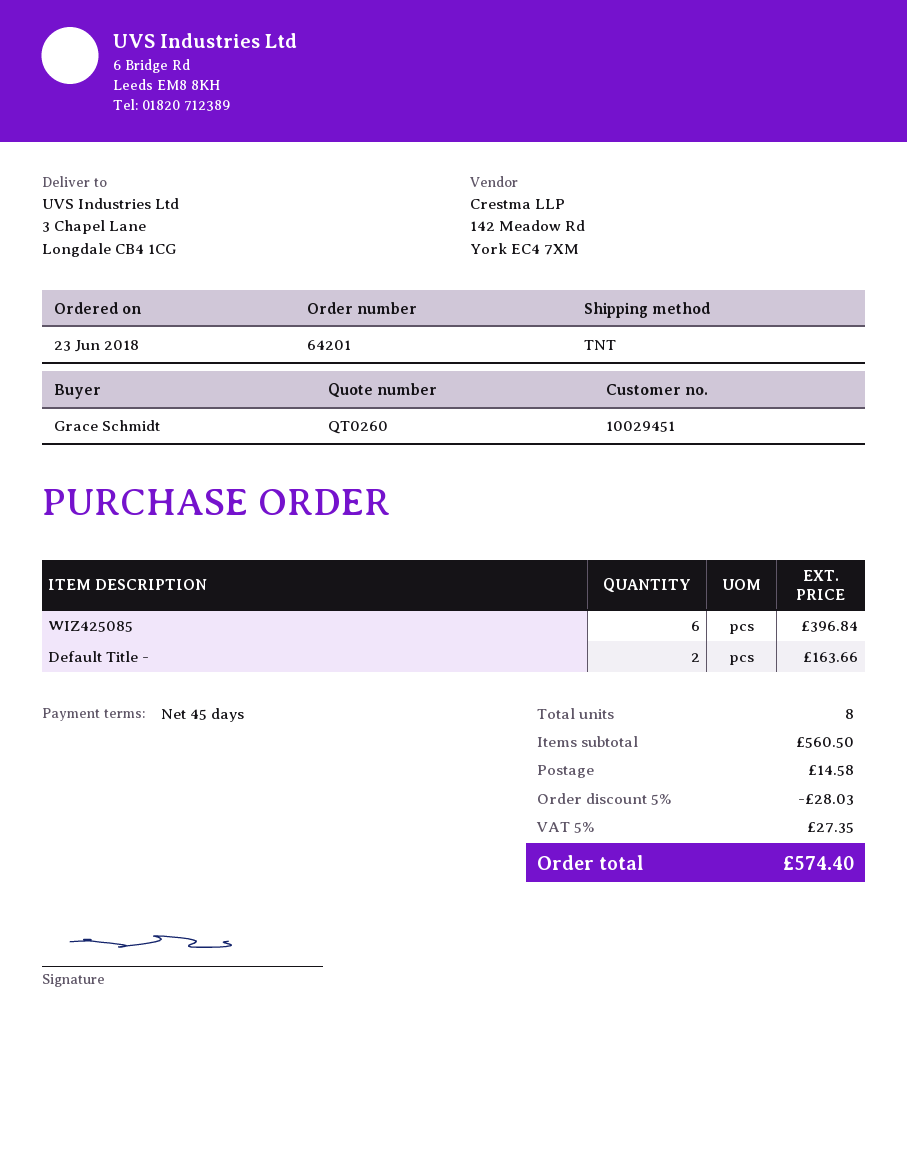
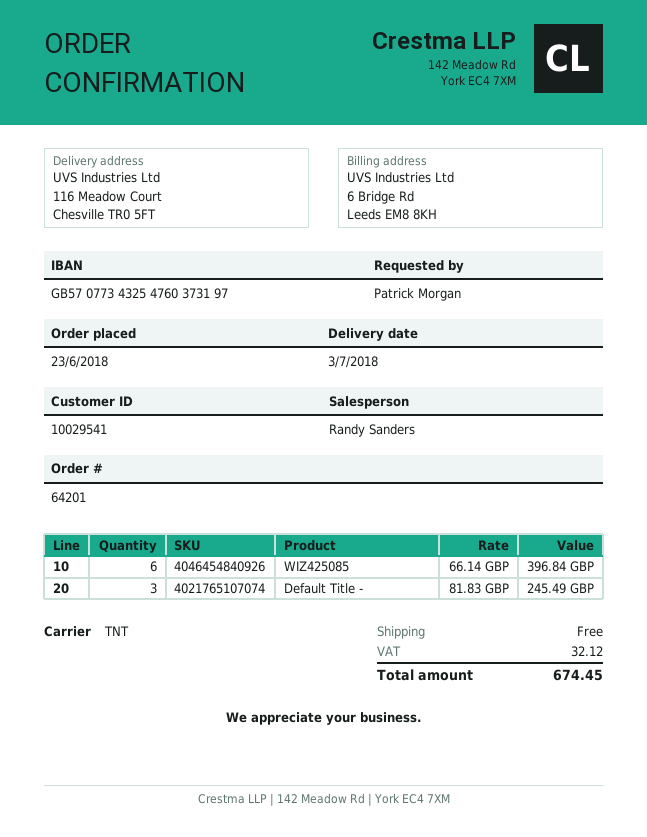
customer number: 10029451 -> 10029541
ordered by: Grace Schmidt -> Patrick Morgan
ship to: 3 Chapel Lane, Longdale CB4 1CG -> 116 Meadow Court, Chesville TR0 5FT
Default Title -: 2 for 163.66 -> 3 for 245.49
discount: 5% = 28.03 -> none
shipping: 14.58 -> 0.00
tax: 27.35 -> 32.12
total: 574.40 -> 674.45

